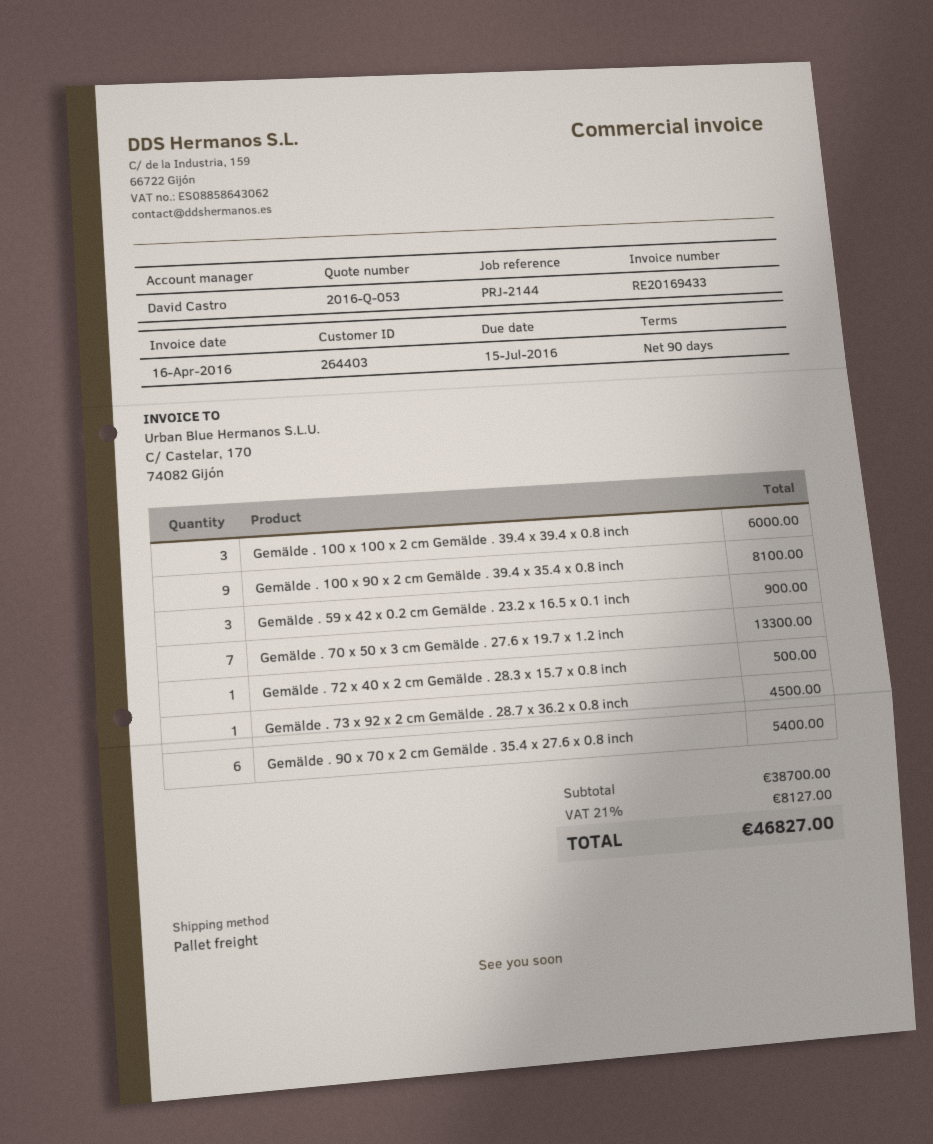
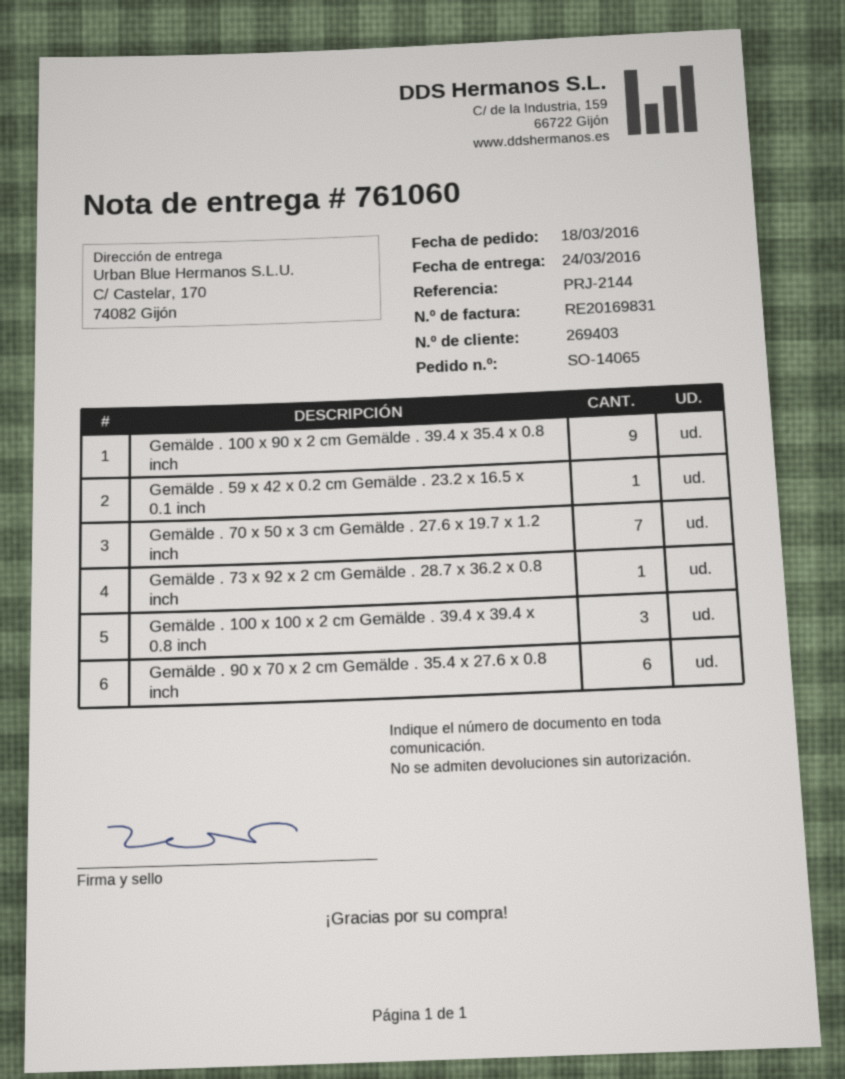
invoice number: RE20169433 -> RE20169831
customer number: 264403 -> 269403
Gemälde . 59 x 42 x 0.2 cm Gemälde . 23.2 x 16.5 x 0.1 inch: 3 -> 1
Gemälde . 72 x 40 x 2 cm Gemälde . 28.3 x 15.7 x 0.8 inch: 1 -> none

